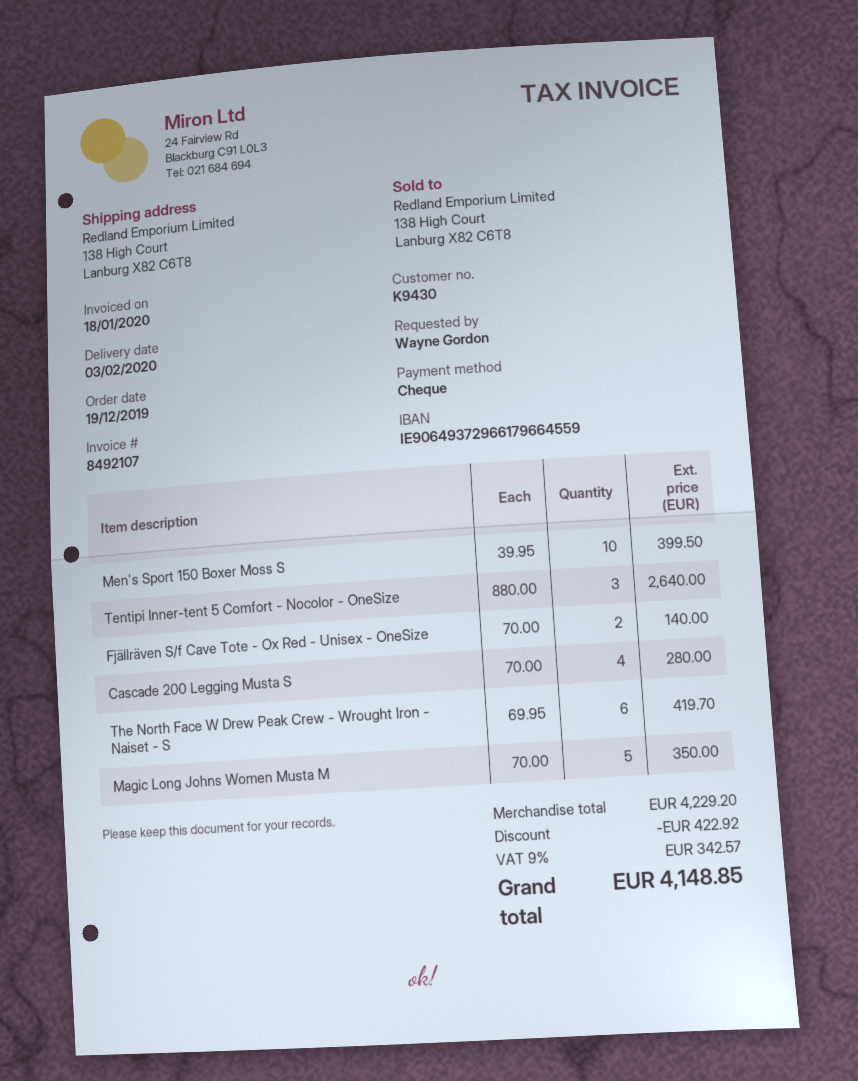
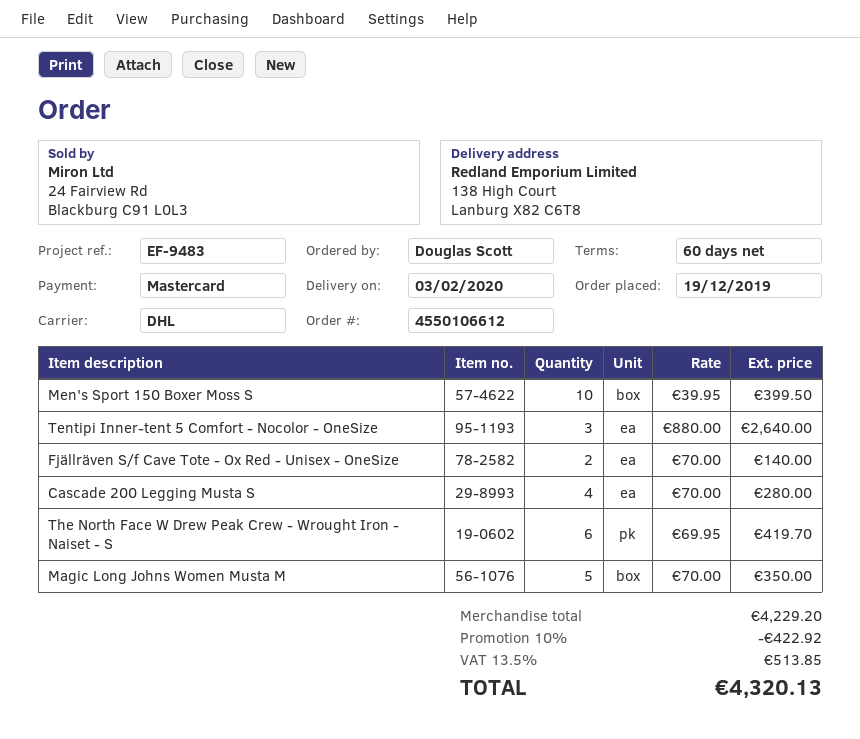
ordered by: Wayne Gordon -> Douglas Scott
payment method: cheque -> Mastercard
tax: 9% = 342.57 -> 13.5% = 513.85
total: 4148.85 -> 4320.13

